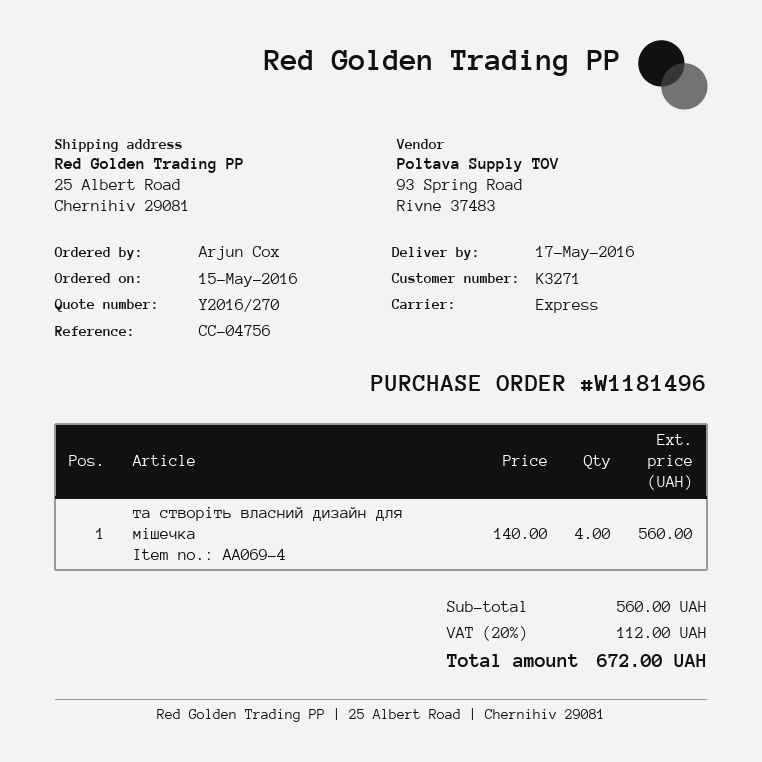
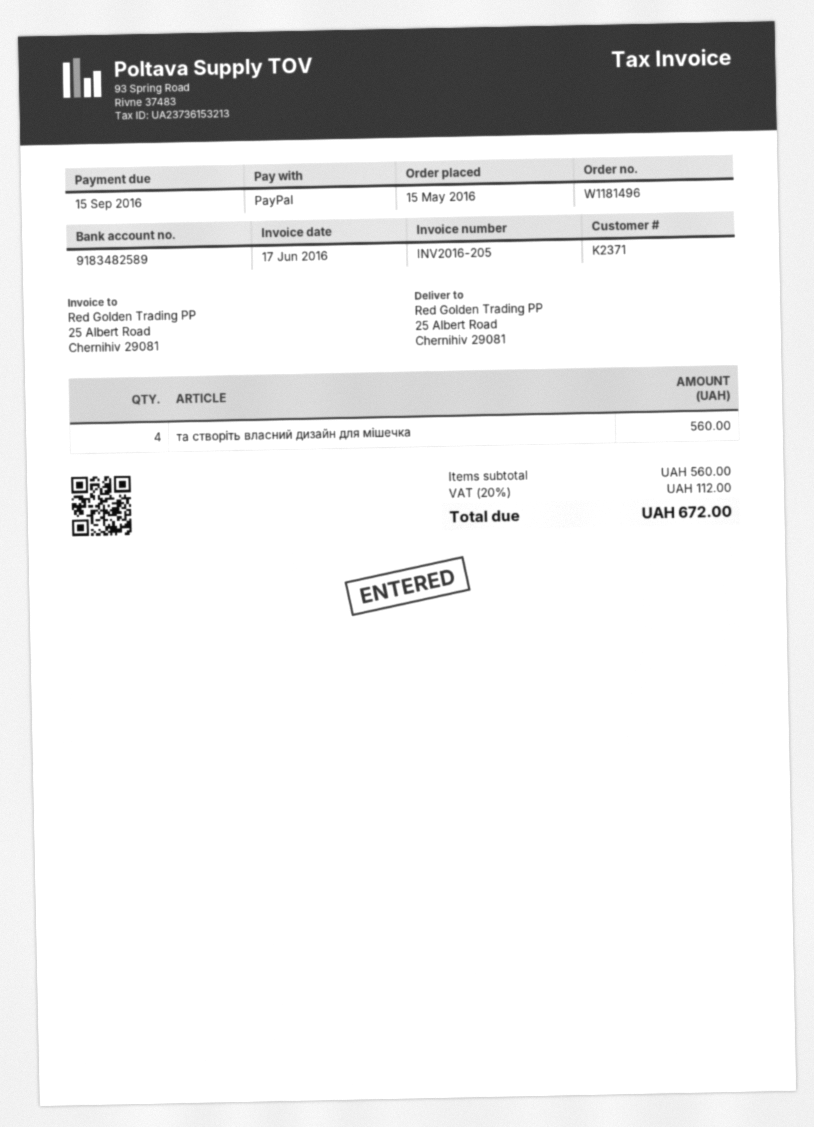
customer number: K3271 -> K2371

